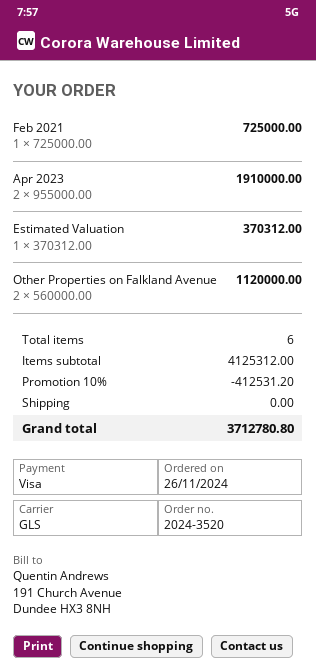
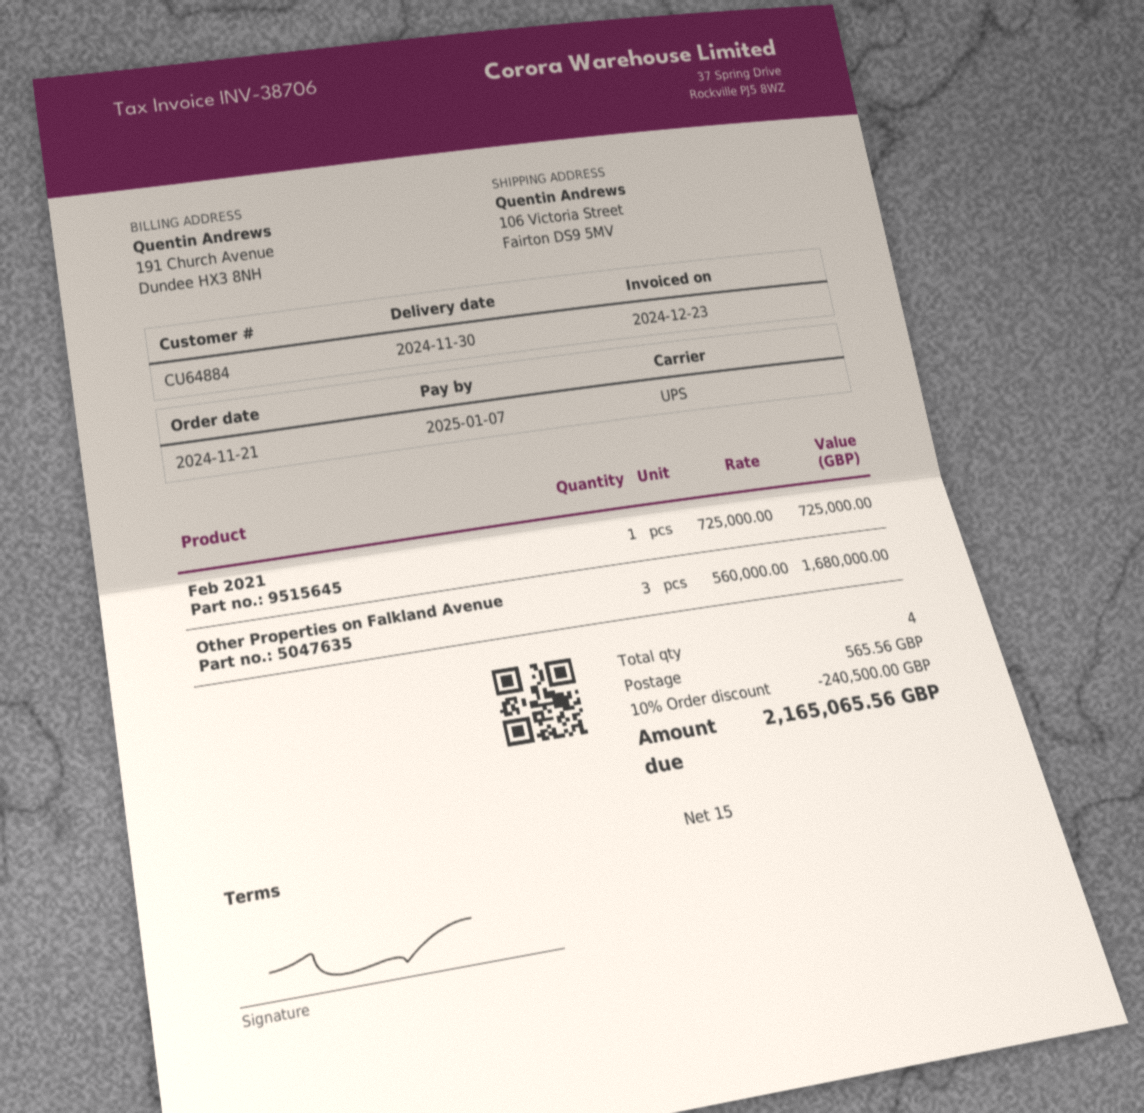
order date: 2024-11-26 -> 2024-11-21
shipping method: GLS -> UPS
Apr 2023: 2 x 955000.00 = 1910000.00 -> none
Estimated Valuation: 1 x 370312.00 = 370312.00 -> none
Other Properties on Falkland Avenue: 2 x 560000.00 = 1120000.00 -> 3 x 560000.00 = 1680000.00
total quantity: 6 -> 4
discount: 10% = 412531.20 -> 10% = 240500.00
shipping: 0.00 -> 565.56
total: 3712780.80 -> 2165065.56

